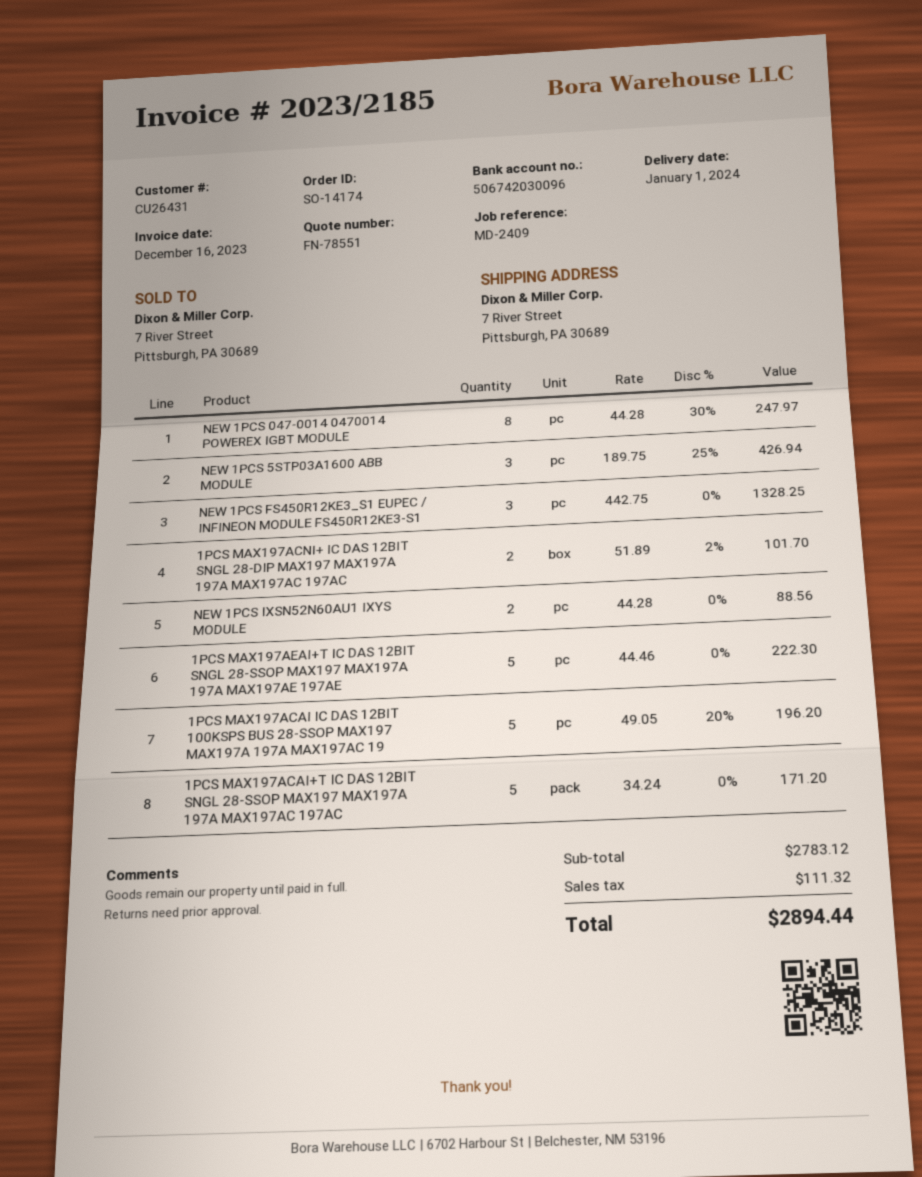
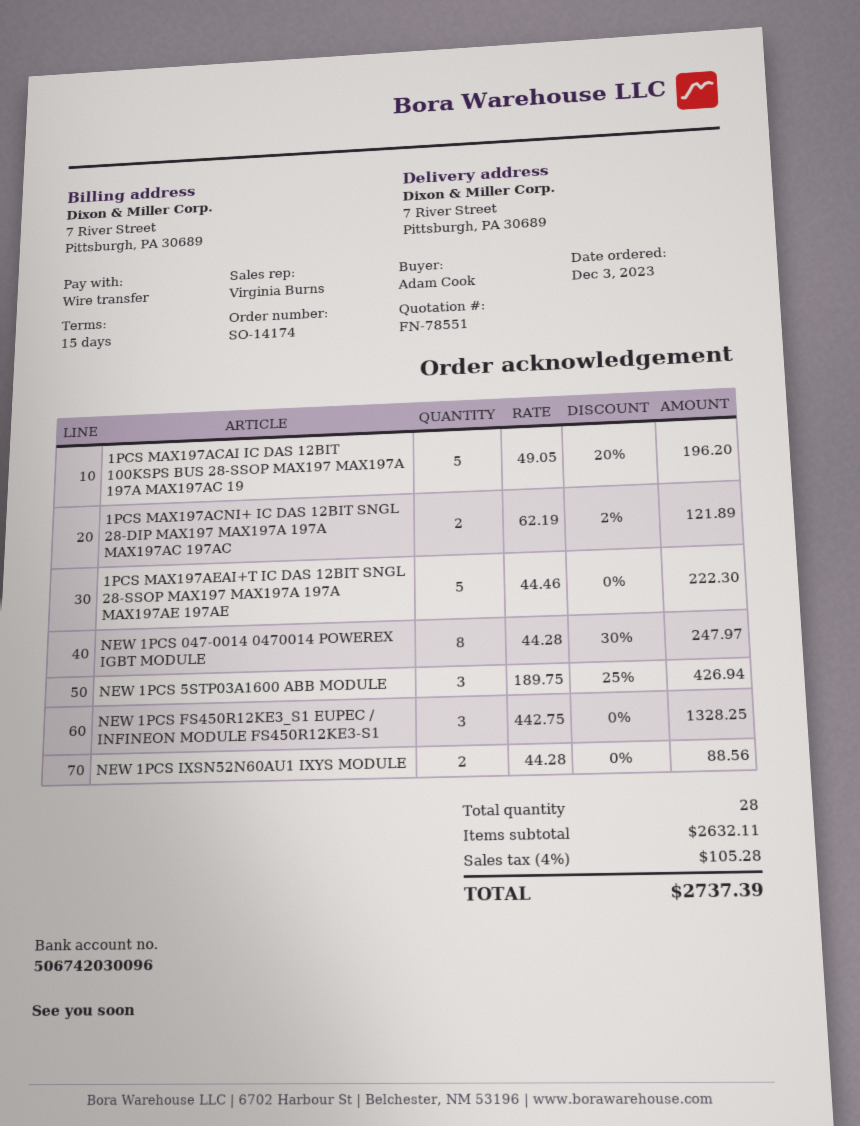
1PCS MAX197ACNI+ IC DAS 12BIT SNGL 28-DIP MAX197 MAX197A 197A MAX197AC 197AC: 2 x 51.89 - 2% = 101.70 -> 2 x 62.19 - 2% = 121.89
1PCS MAX197ACAI+T IC DAS 12BIT SNGL 28-SSOP MAX197 MAX197A 197A MAX197AC 197AC: 5 x 34.24 = 171.20 -> none
subtotal: 2783.12 -> 2632.11
tax: 111.32 -> 105.28
total: 2894.44 -> 2737.39

